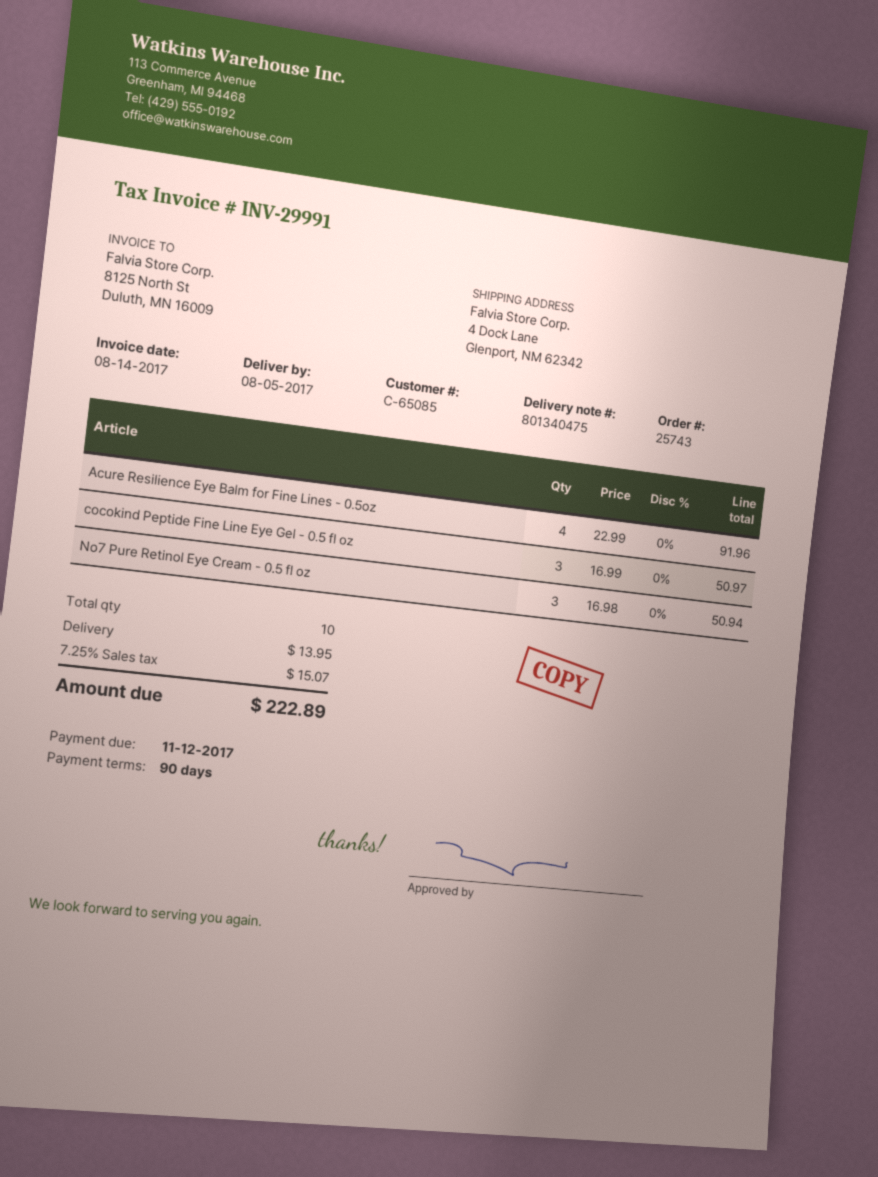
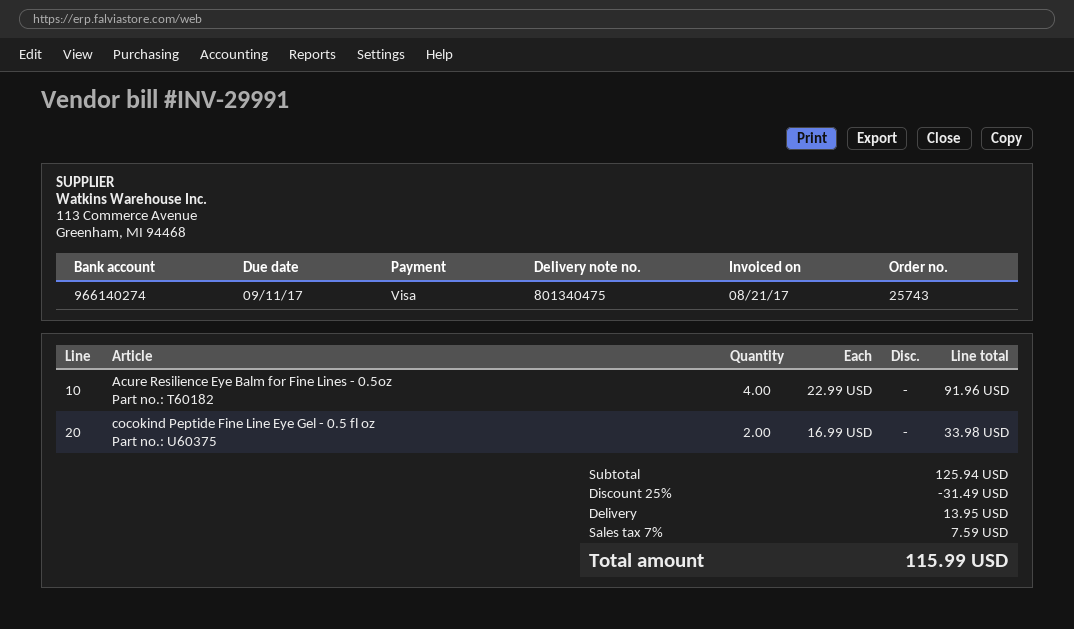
invoice date: 2017-08-14 -> 2017-08-21
due date: 2017-11-12 -> 2017-09-11
cocokind Peptide Fine Line Eye Gel - 0.5 fl oz: 3 x 16.99 = 50.97 -> 2 x 16.99 = 33.98
No7 Pure Retinol Eye Cream - 0.5 fl oz: 3 x 16.98 = 50.94 -> none
discount: none -> 25% = 31.49
tax: 7.25% = 15.07 -> 7% = 7.59
total: 222.89 -> 115.99

